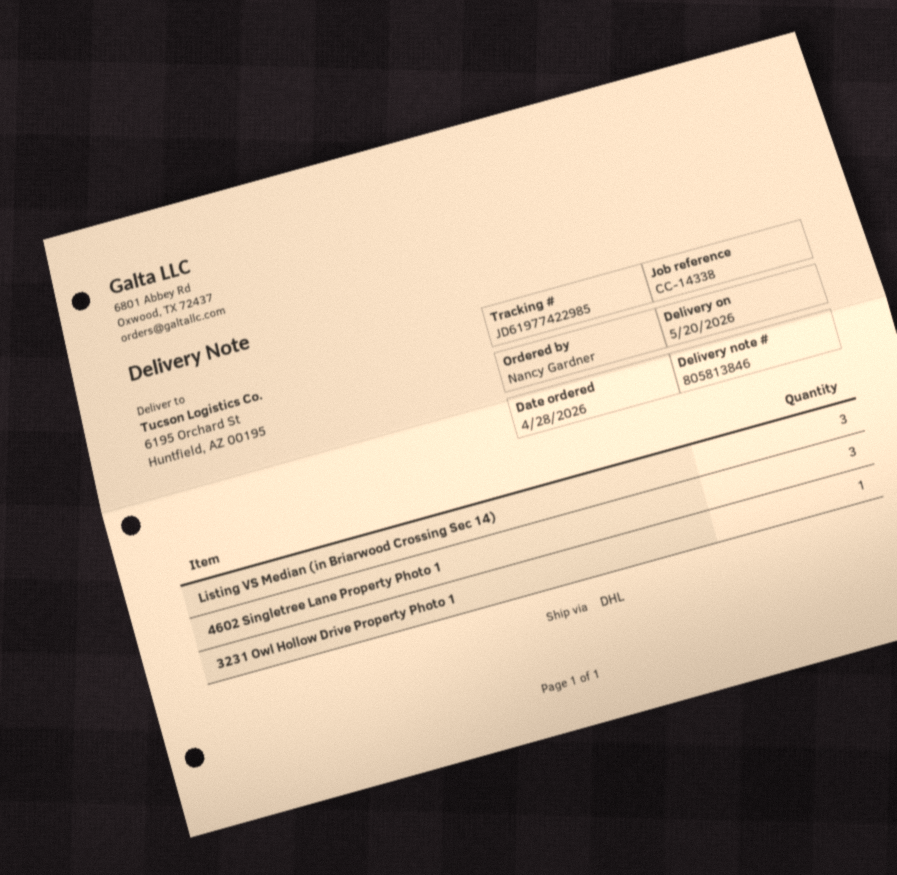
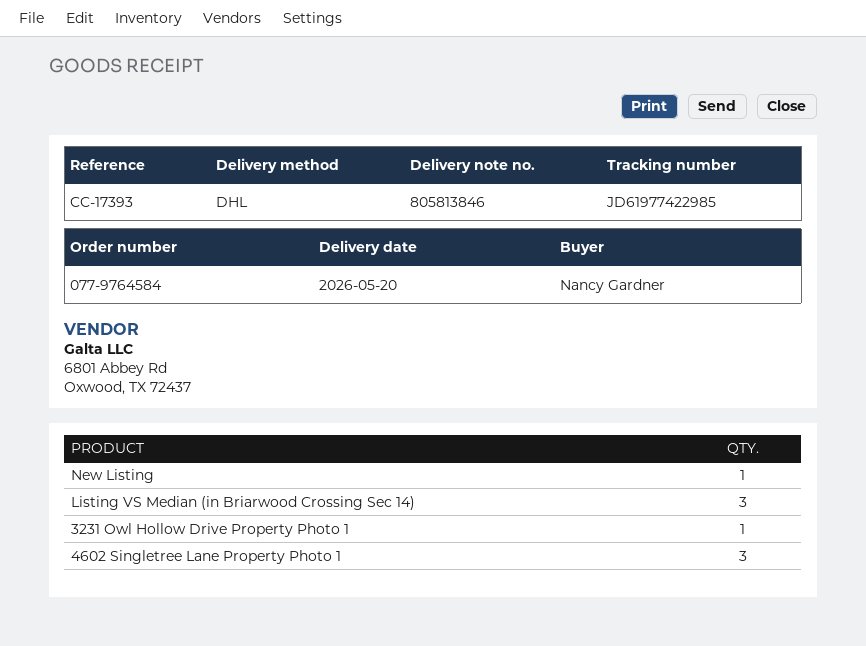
reference: CC-14338 -> CC-17393
New Listing: none -> 1

